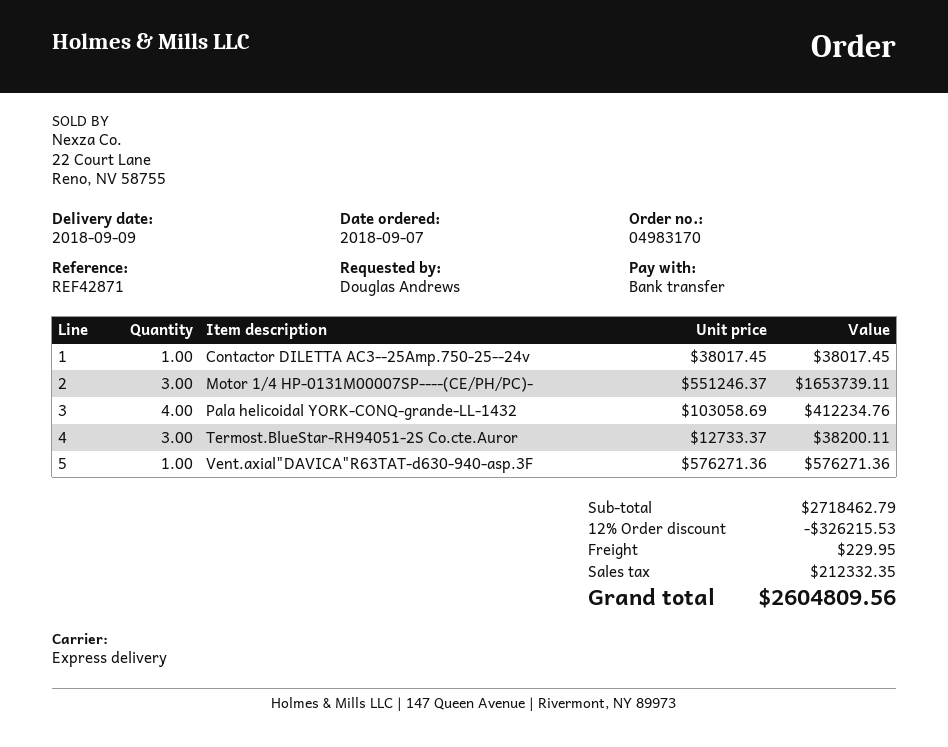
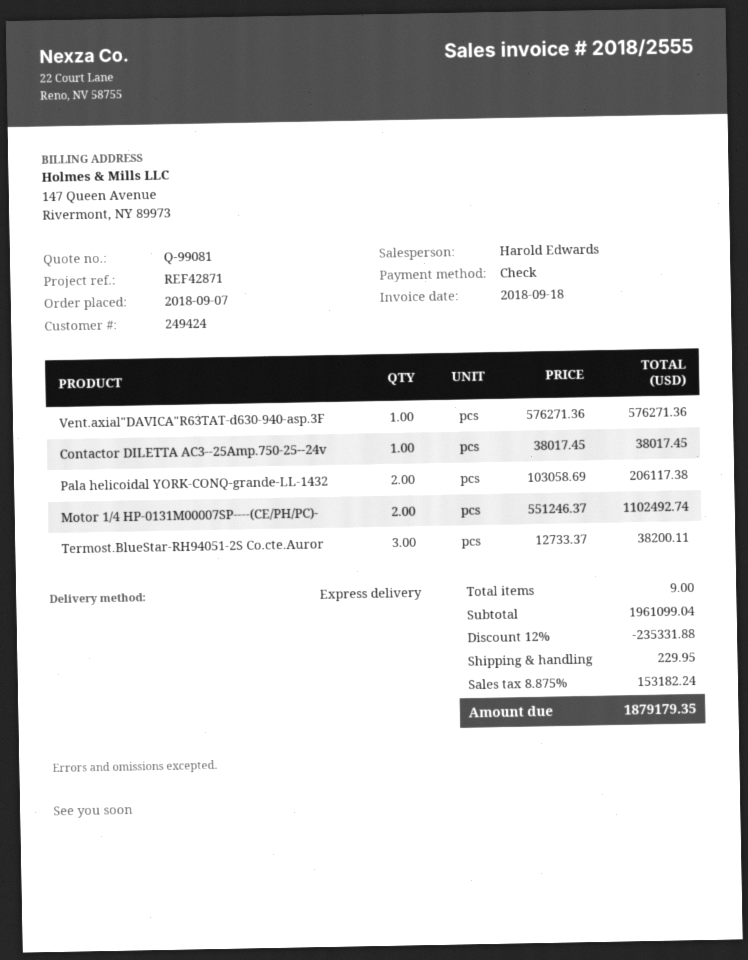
payment method: bank transfer -> cheque
Motor 1/4 HP-0131M00007SP----(CE/PH/PC)-: 3 x 551246.37 = 1653739.11 -> 2 x 551246.37 = 1102492.74
Pala helicoidal YORK-CONQ-grande-LL-1432: 4 x 103058.69 = 412234.76 -> 2 x 103058.69 = 206117.38
subtotal: 2718462.79 -> 1961099.04
discount: 12% = 326215.53 -> 12% = 235331.88
tax: 212332.35 -> 153182.24
total: 2604809.56 -> 1879179.35

